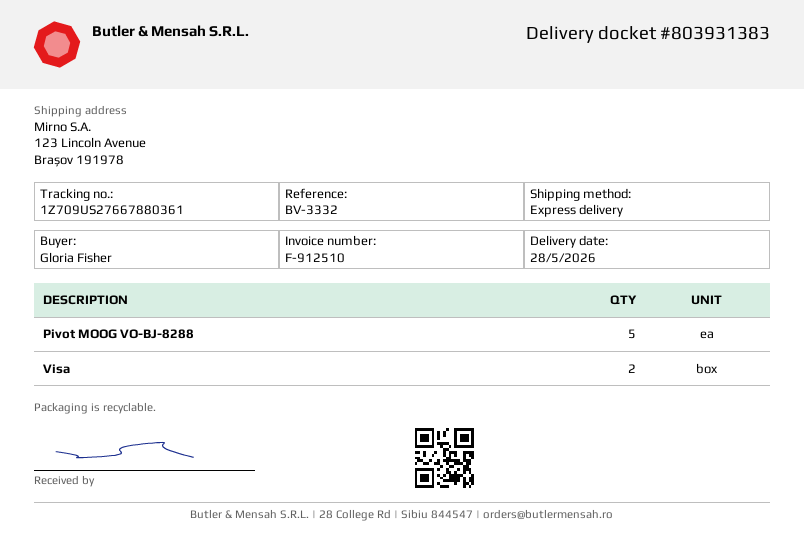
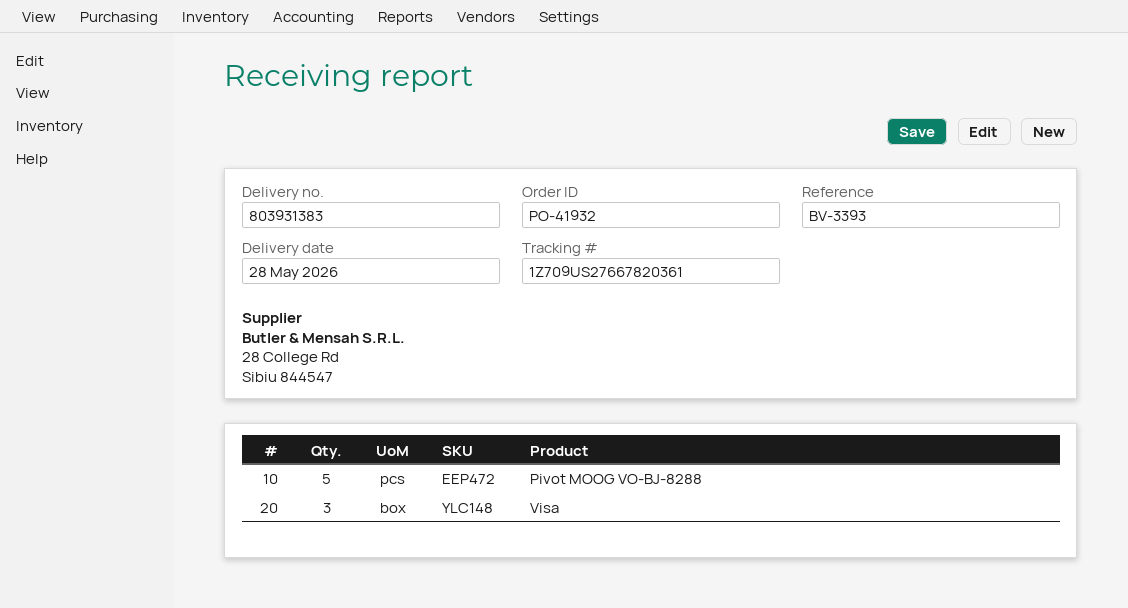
reference: BV-3332 -> BV-3393
tracking number: 1Z709US27667880361 -> 1Z709US27667820361
Visa: 2 -> 3

